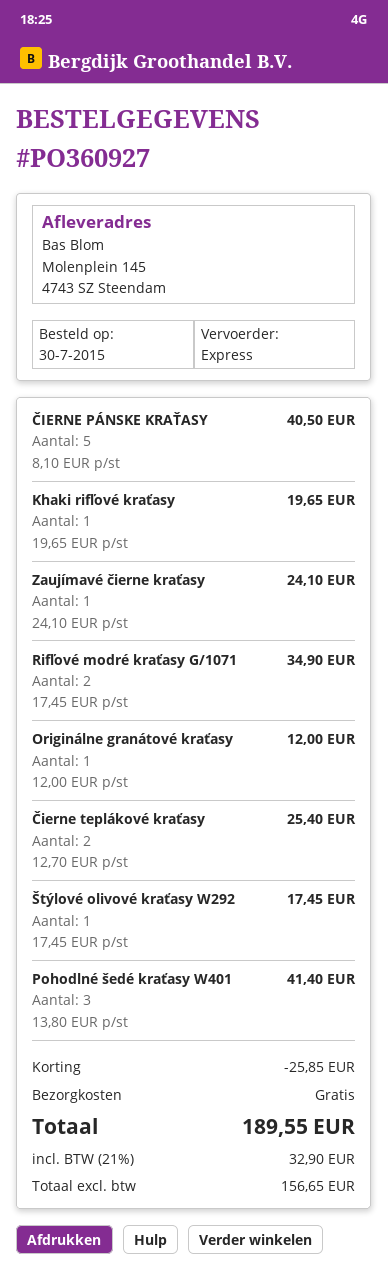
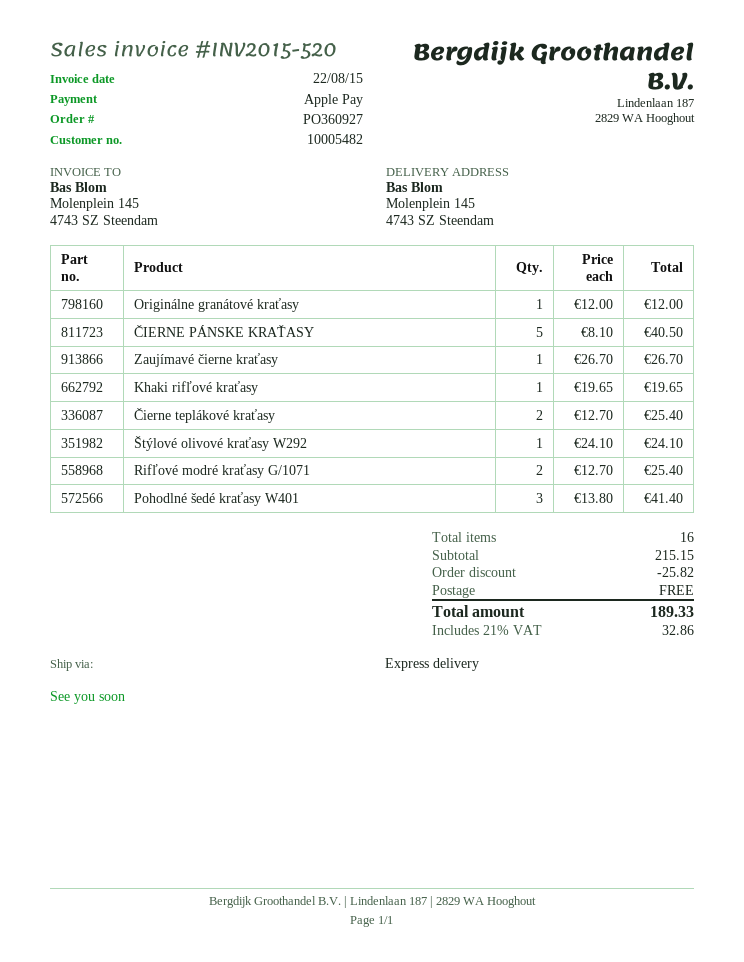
Zaujímavé čierne kraťasy: 1 x 24.10 = 24.10 -> 1 x 26.70 = 26.70
Rifľové modré kraťasy G/1071: 2 x 17.45 = 34.90 -> 2 x 12.70 = 25.40
Štýlové olivové kraťasy W292: 1 x 17.45 = 17.45 -> 1 x 24.10 = 24.10
discount: 25.85 -> 25.82
tax: 21% = 32.90 -> 21% = 32.86
total: 189.55 -> 189.33

